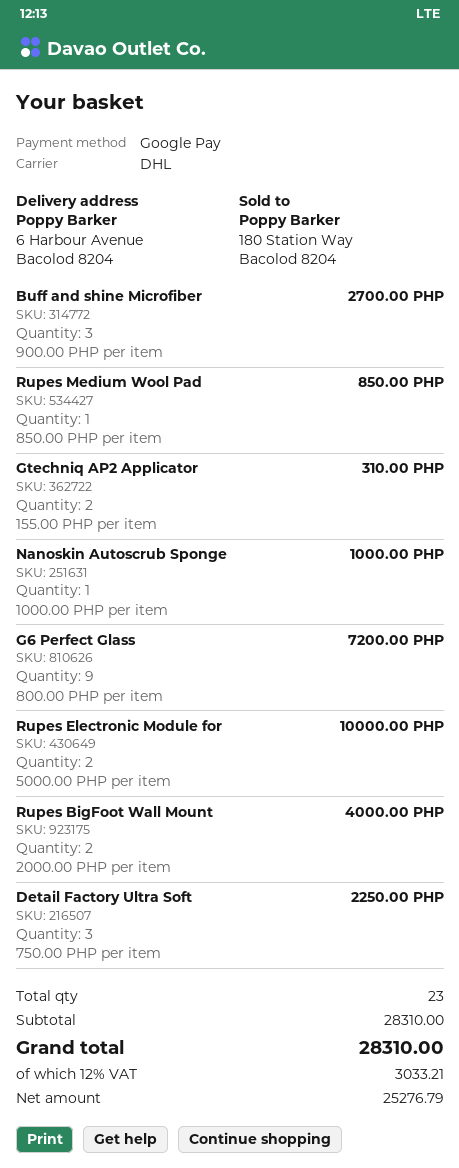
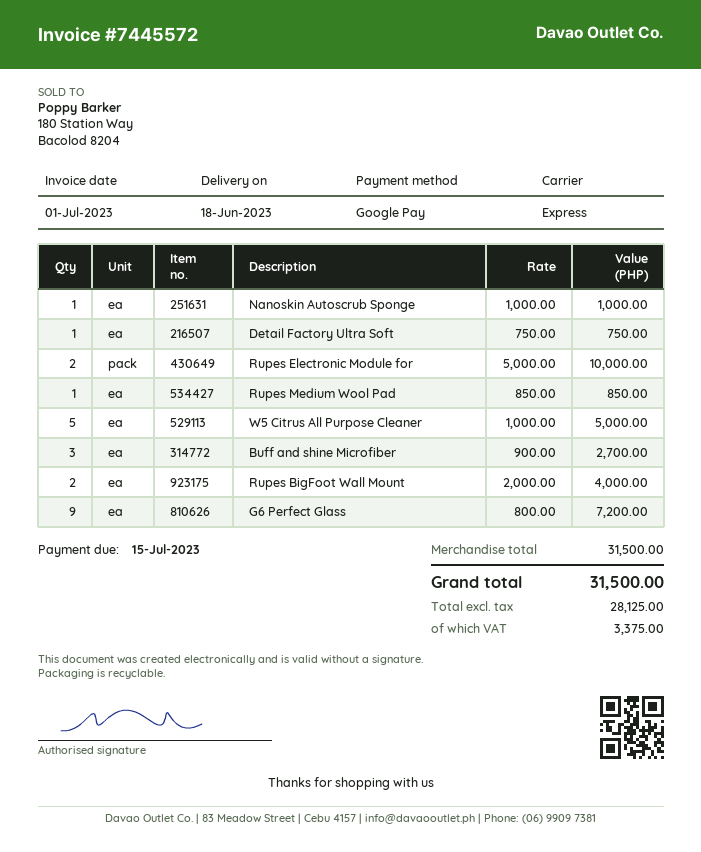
shipping method: DHL -> express
Gtechniq AP2 Applicator: 2 x 155.00 = 310.00 -> none
Detail Factory Ultra Soft: 3 x 750.00 = 2250.00 -> 1 x 750.00 = 750.00
W5 Citrus All Purpose Cleaner: none -> 5 x 1000.00 = 5000.00
subtotal: 28310.00 -> 31500.00
net: 25276.79 -> 28125.00
tax: 3033.21 -> 3375.00
total: 28310.00 -> 31500.00

